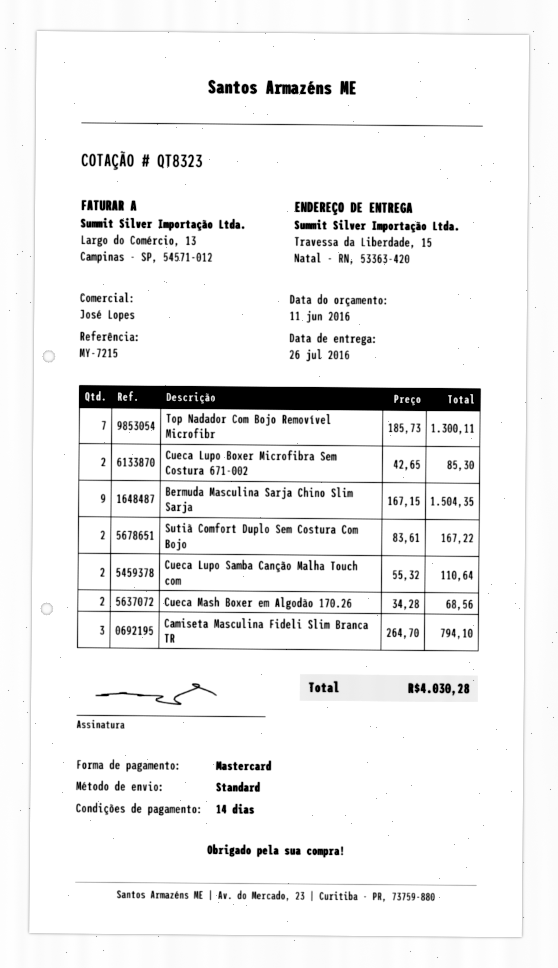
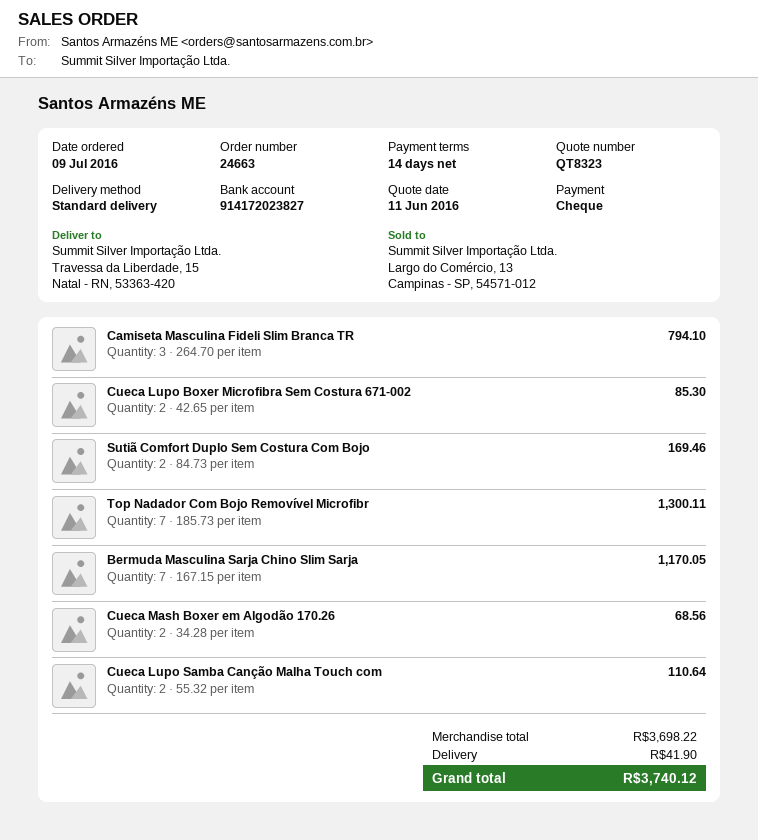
payment method: Mastercard -> cheque
Bermuda Masculina Sarja Chino Slim Sarja: 9 x 167.15 = 1504.35 -> 7 x 167.15 = 1170.05
Sutiã Comfort Duplo Sem Costura Com Bojo: 2 x 83.61 = 167.22 -> 2 x 84.73 = 169.46
shipping: none -> 41.90
total: 4030.28 -> 3740.12

